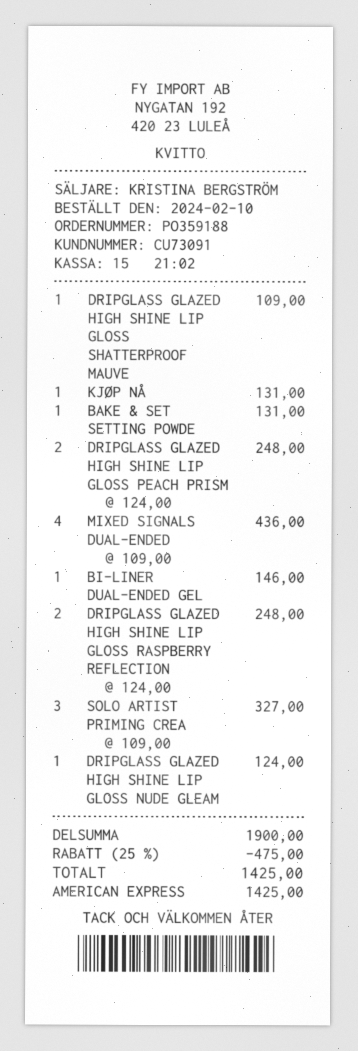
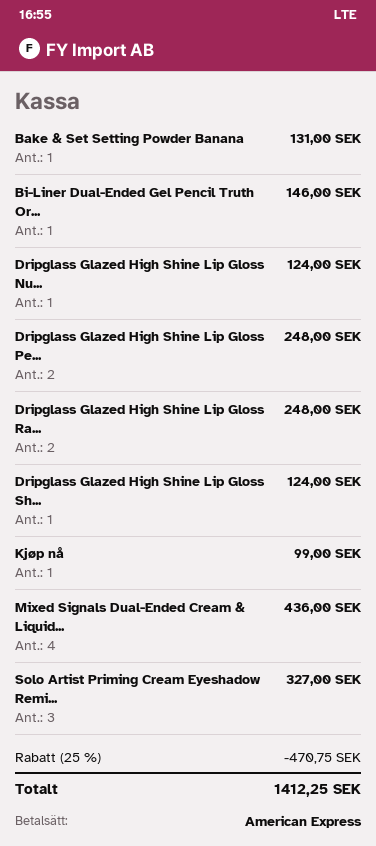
DRIPGLASS GLAZED HIGH SHINE LIP GLOSS SHATTERPROOF MAUVE: 1 for 109.00 -> 1 for 124.00
KJØP NÅ: 1 for 131.00 -> 1 for 99.00
discount: 25% = 475.00 -> 25% = 470.75
total: 1425.00 -> 1412.25

